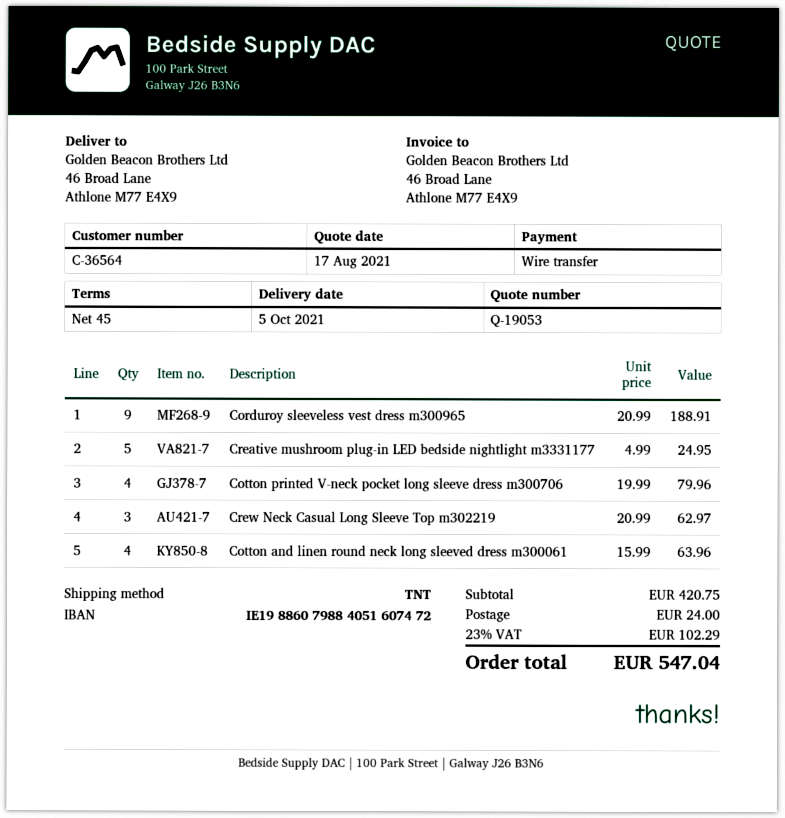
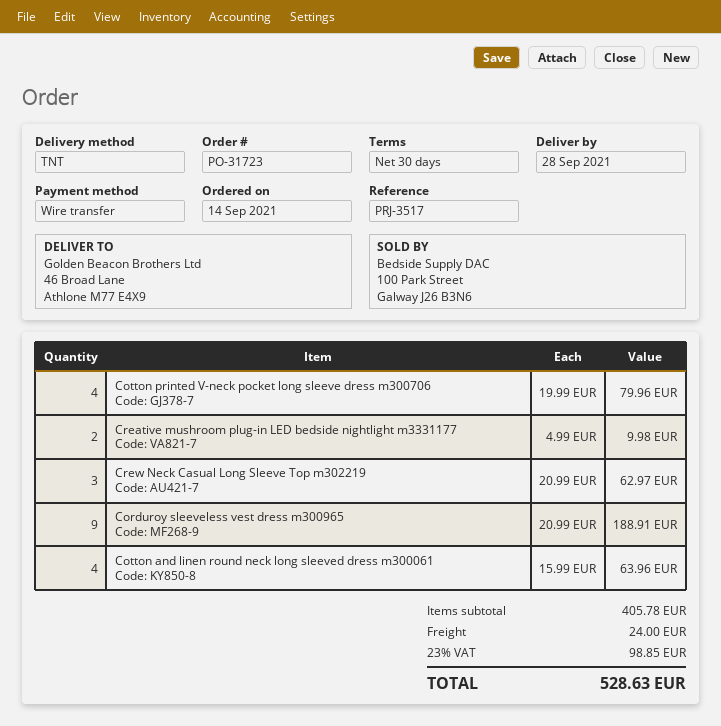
delivery date: 2021-10-05 -> 2021-09-28
payment terms: 45 days -> 30 days
Creative mushroom plug-in LED bedside nightlight m3331177: 5 x 4.99 = 24.95 -> 2 x 4.99 = 9.98
subtotal: 420.75 -> 405.78
tax: 23% = 102.29 -> 23% = 98.85
total: 547.04 -> 528.63

